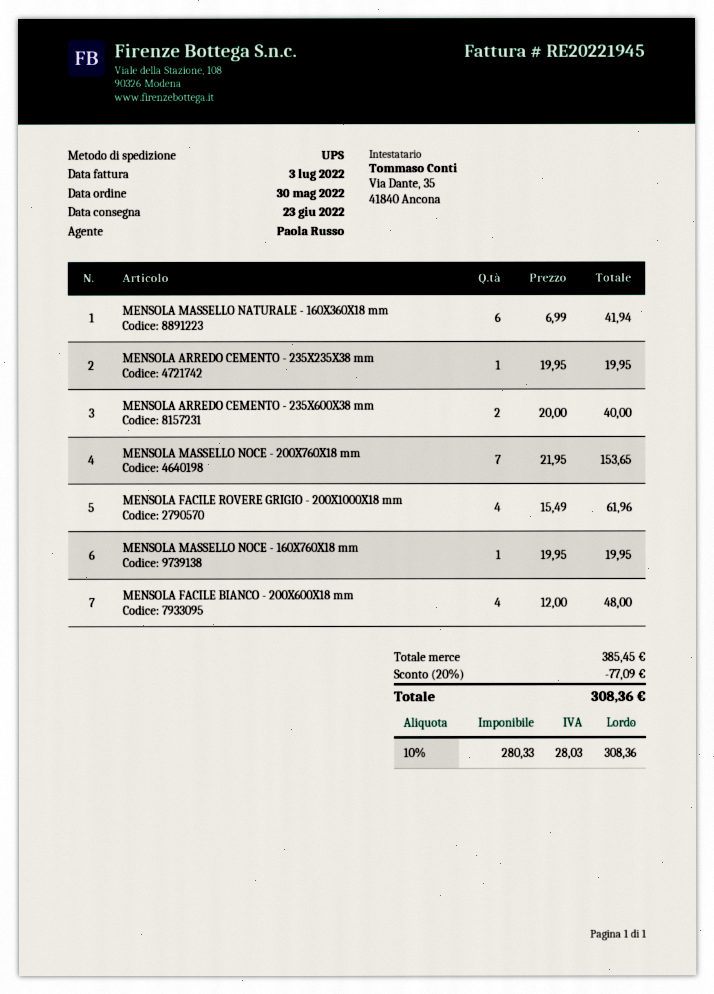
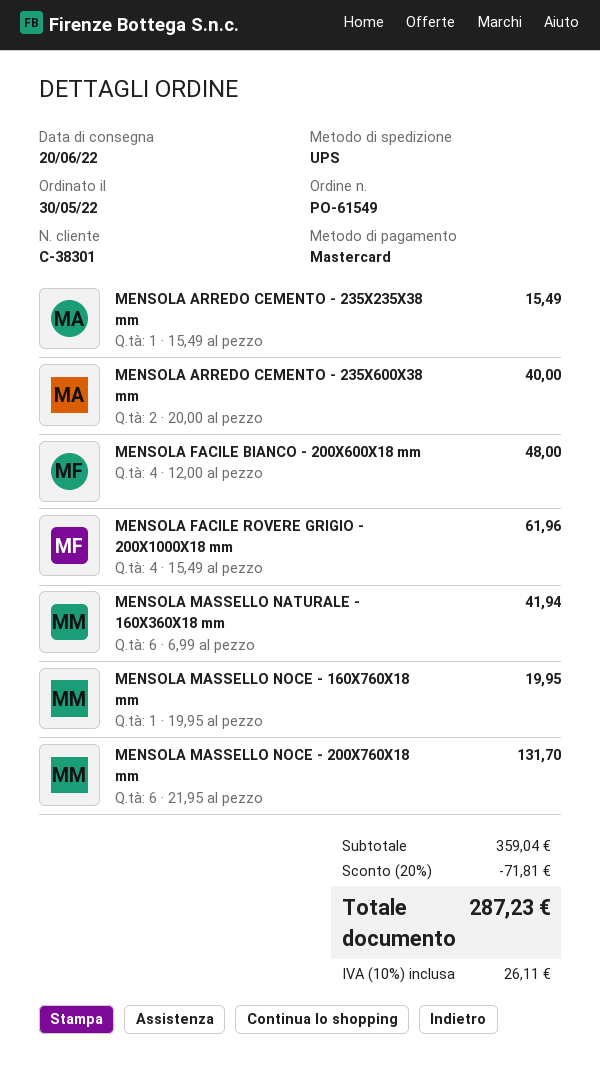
delivery date: 2022-06-23 -> 2022-06-20
MENSOLA ARREDO CEMENTO - 235X235X38 mm: 1 x 19.95 = 19.95 -> 1 x 15.49 = 15.49
MENSOLA MASSELLO NOCE - 200X760X18 mm: 7 x 21.95 = 153.65 -> 6 x 21.95 = 131.70
subtotal: 385.45 -> 359.04
discount: 20% = 77.09 -> 20% = 71.81
tax: 10% = 28.03 -> 10% = 26.11
total: 308.36 -> 287.23

